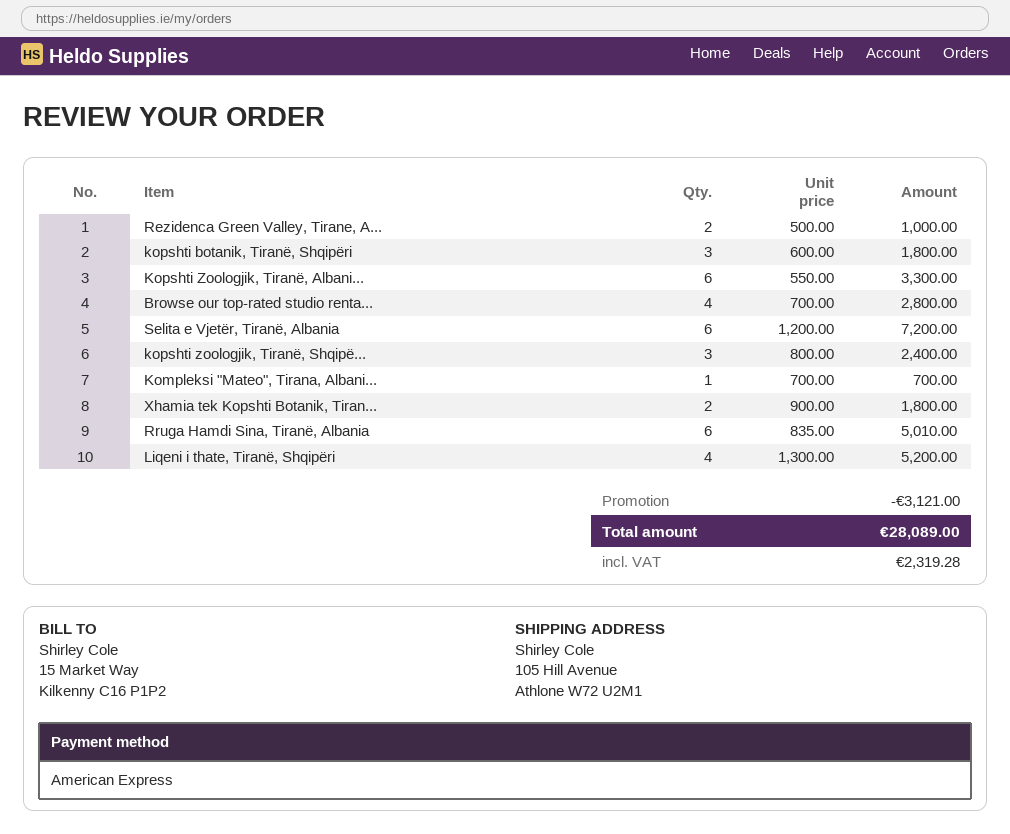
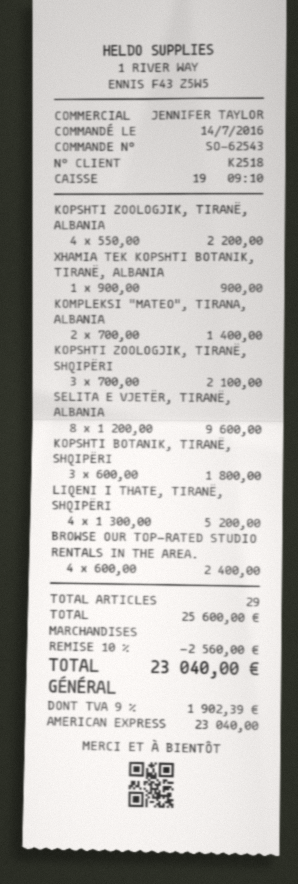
Rezidenca Green Valley, Tirane, A...: 2 x 500.00 = 1000.00 -> none
Kopshti Zoologjik, Tiranë, Albani...: 6 x 550.00 = 3300.00 -> 4 x 550.00 = 2200.00
Browse our top-rated studio renta...: 4 x 700.00 = 2800.00 -> 4 x 600.00 = 2400.00
Selita e Vjetër, Tiranë, Albania: 6 x 1200.00 = 7200.00 -> 8 x 1200.00 = 9600.00
kopshti zoologjik, Tiranë, Shqipë...: 3 x 800.00 = 2400.00 -> 3 x 700.00 = 2100.00
Kompleksi "Mateo", Tirana, Albani...: 1 x 700.00 = 700.00 -> 2 x 700.00 = 1400.00
Xhamia tek Kopshti Botanik, Tiran...: 2 x 900.00 = 1800.00 -> 1 x 900.00 = 900.00
Rruga Hamdi Sina, Tiranë, Albania: 6 x 835.00 = 5010.00 -> none
discount: 3121.00 -> 2560.00
tax: 2319.28 -> 1902.39
total: 28089.00 -> 23040.00

